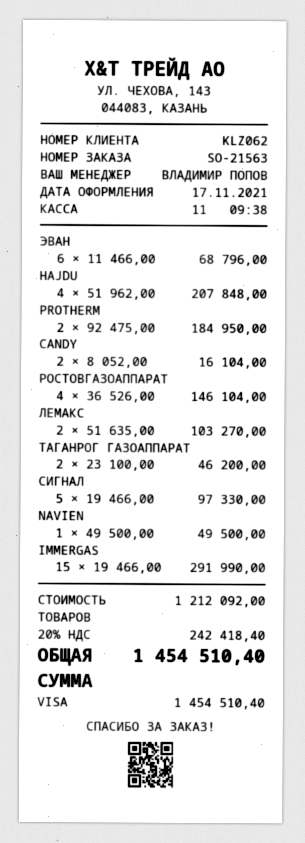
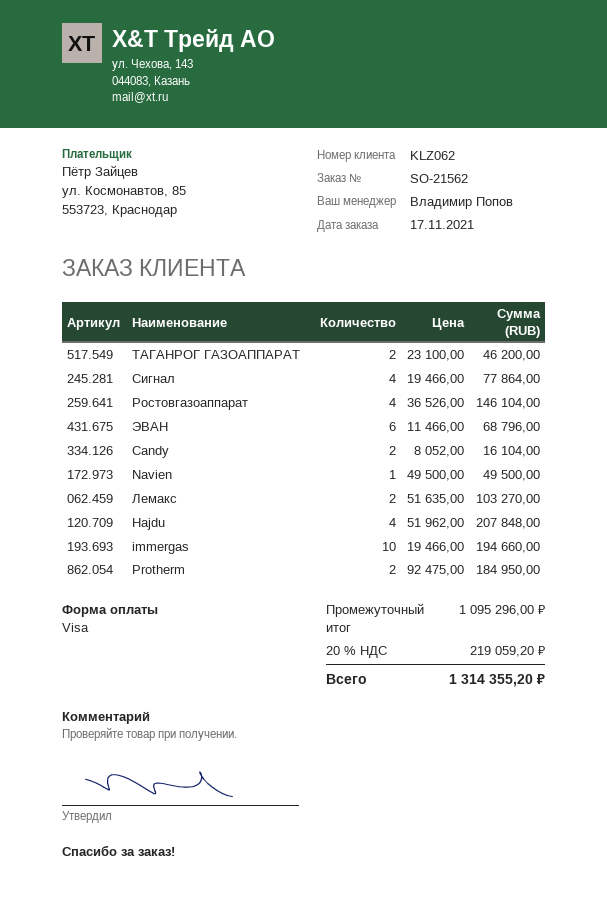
order number: SO-21563 -> SO-21562
СИГНАЛ: 5 x 19466.00 = 97330.00 -> 4 x 19466.00 = 77864.00
IMMERGAS: 15 x 19466.00 = 291990.00 -> 10 x 19466.00 = 194660.00
subtotal: 1212092.00 -> 1095296.00
tax: 20% = 242418.40 -> 20% = 219059.20
total: 1454510.40 -> 1314355.20

